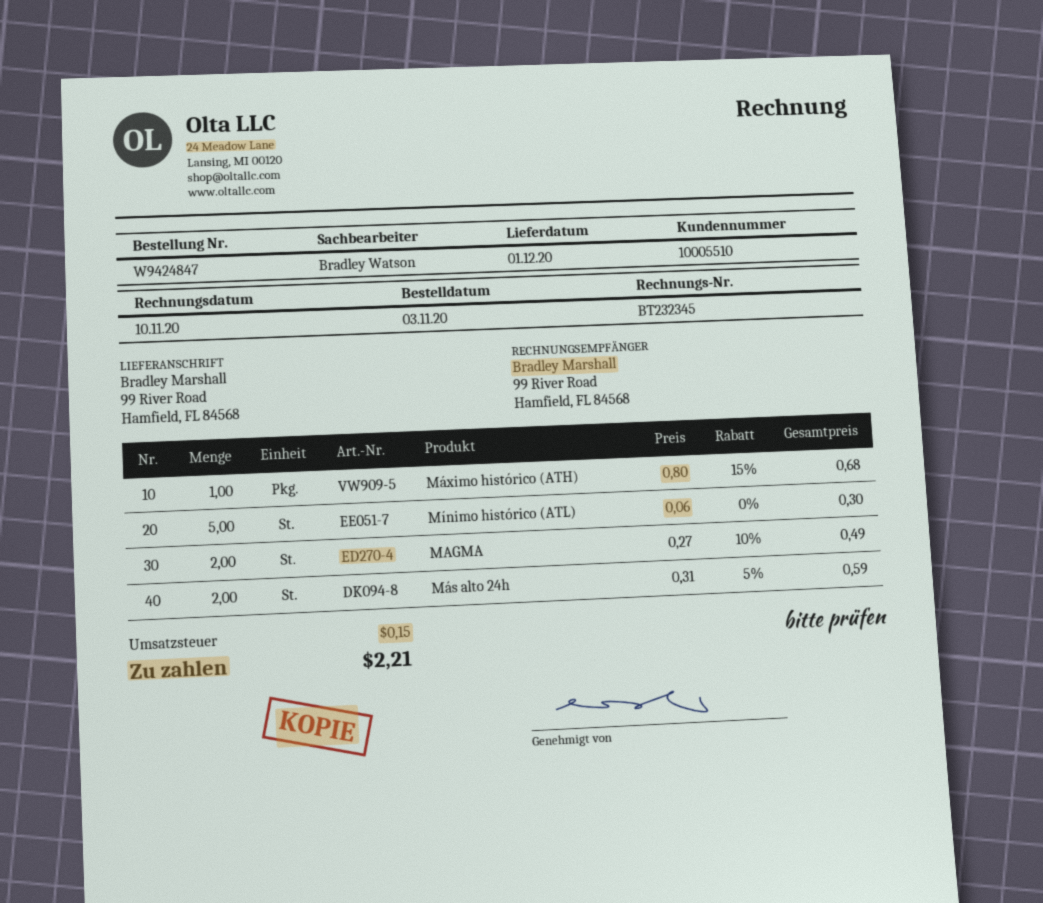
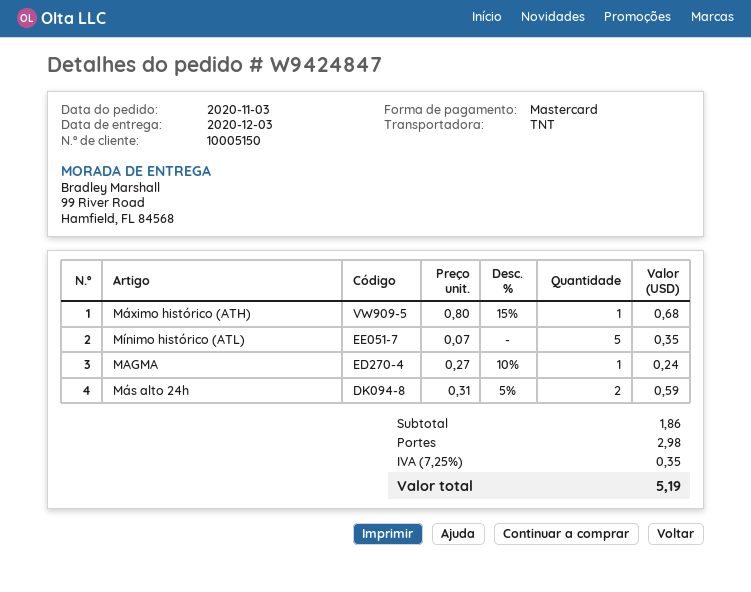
delivery date: 2020-12-01 -> 2020-12-03
customer number: 10005510 -> 10005150
Mínimo histórico (ATL): 5 x 0.06 = 0.30 -> 5 x 0.07 = 0.35
MAGMA: 2 x 0.27 - 10% = 0.49 -> 1 x 0.27 - 10% = 0.24
shipping: none -> 2.98
tax: 0.15 -> 0.35
total: 2.21 -> 5.19

